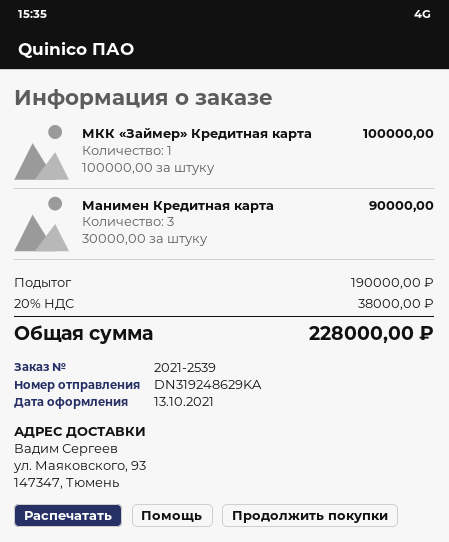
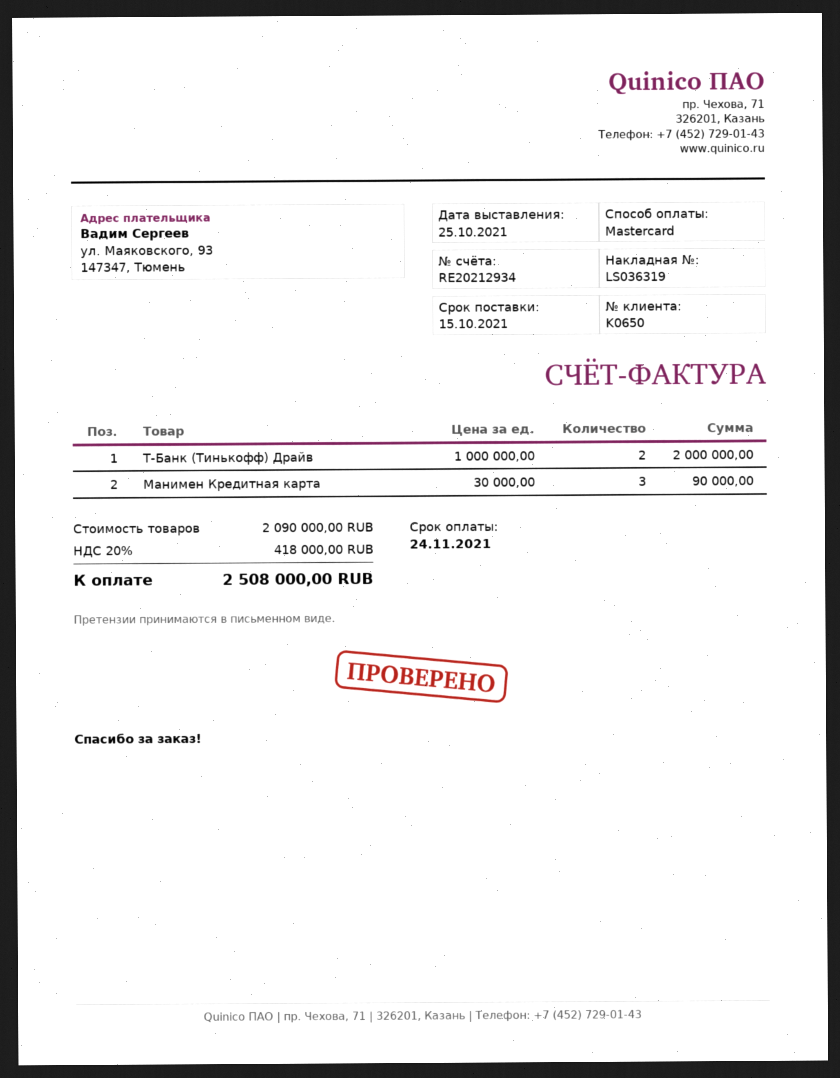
МКК «Займер» Кредитная карта: 1 x 100000.00 = 100000.00 -> none
Т-Банк (Тинькофф) Драйв: none -> 2 x 1000000.00 = 2000000.00
subtotal: 190000.00 -> 2090000.00
tax: 20% = 38000.00 -> 20% = 418000.00
total: 228000.00 -> 2508000.00

